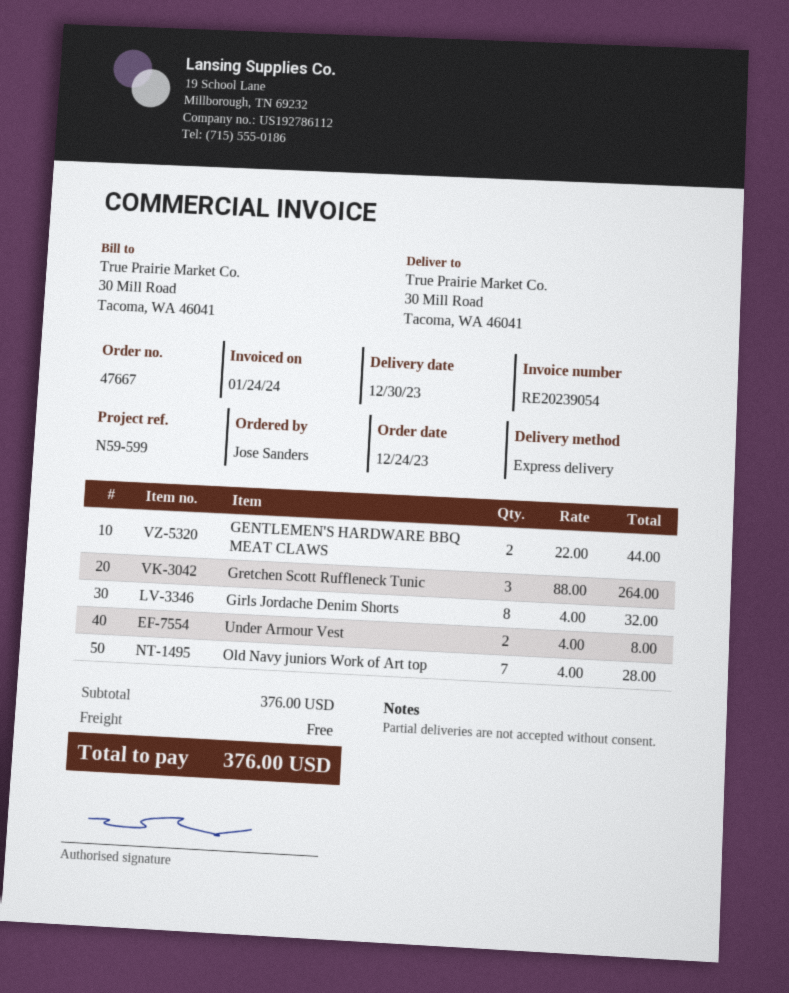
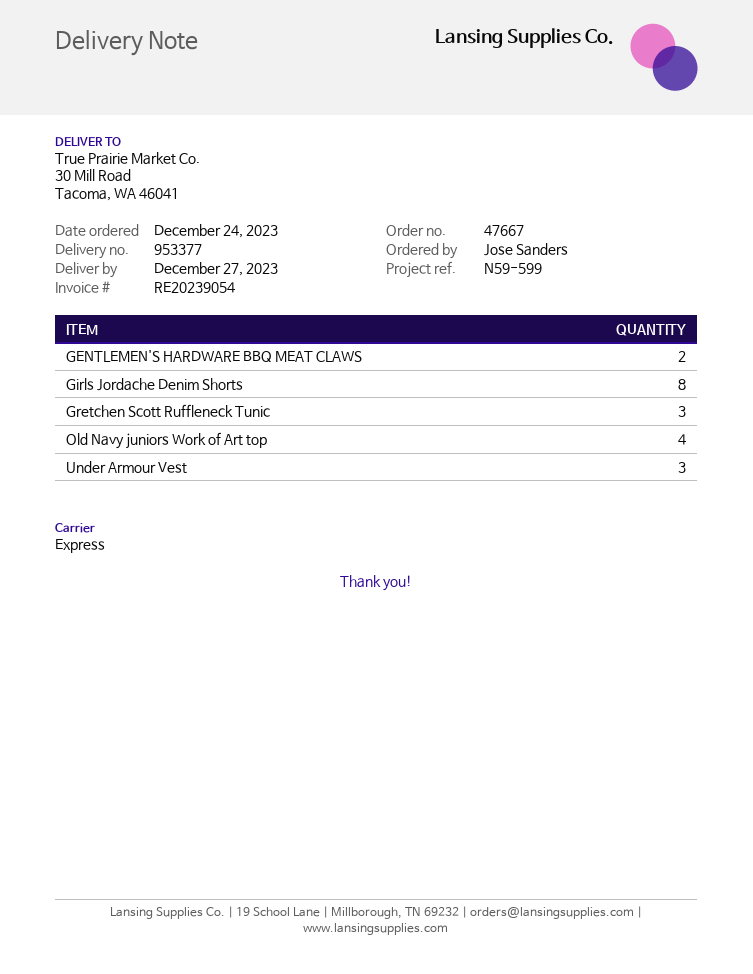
delivery date: 2023-12-30 -> 2023-12-27
Under Armour Vest: 2 -> 3
Old Navy juniors Work of Art top: 7 -> 4

